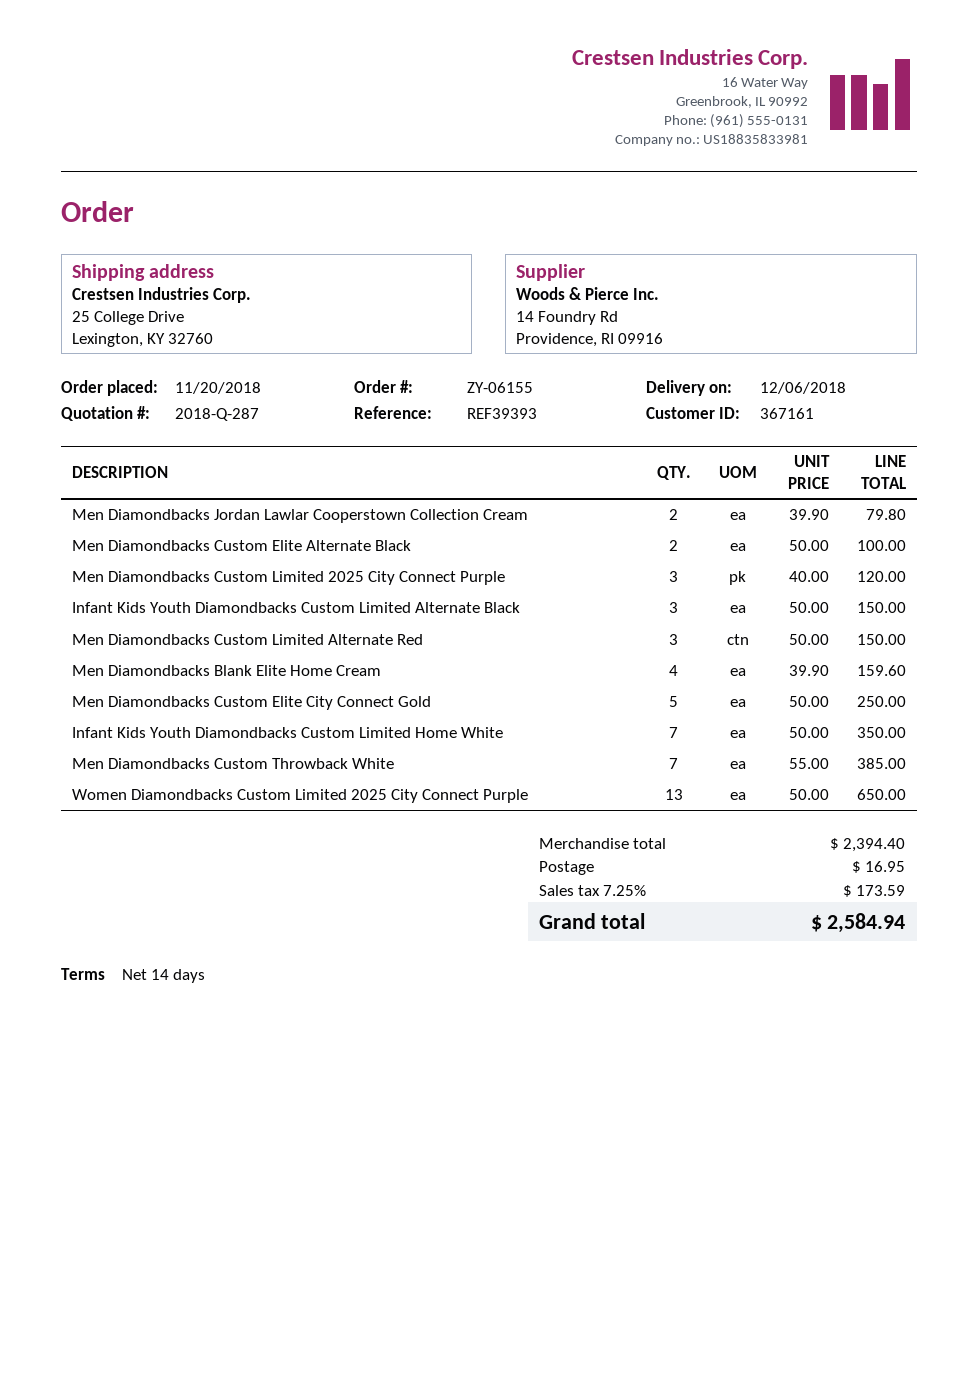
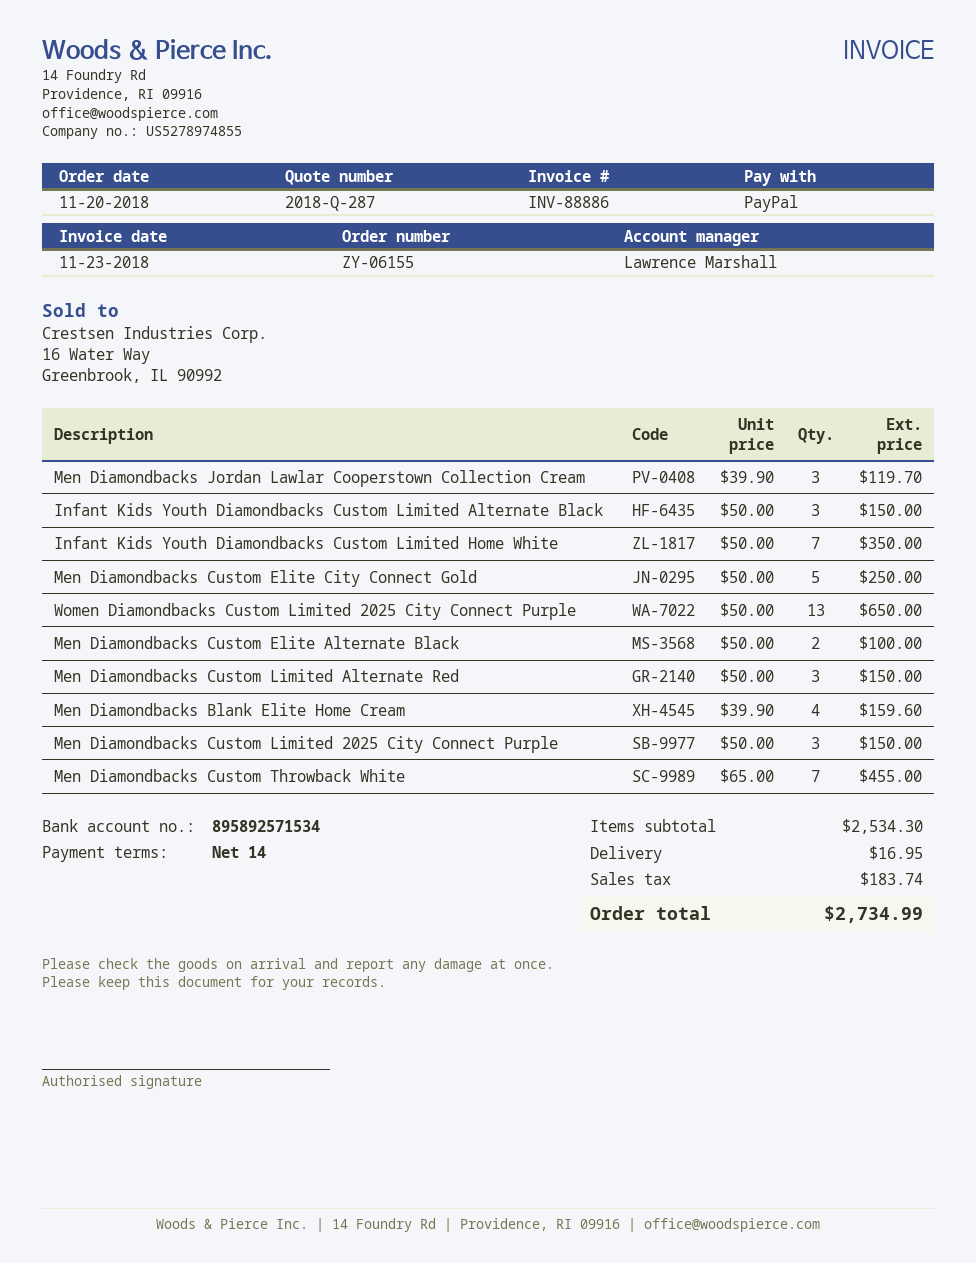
Men Diamondbacks Jordan Lawlar Cooperstown Collection Cream: 2 x 39.90 = 79.80 -> 3 x 39.90 = 119.70
Men Diamondbacks Custom Limited 2025 City Connect Purple: 3 x 40.00 = 120.00 -> 3 x 50.00 = 150.00
Men Diamondbacks Custom Throwback White: 7 x 55.00 = 385.00 -> 7 x 65.00 = 455.00
subtotal: 2394.40 -> 2534.30
tax: 173.59 -> 183.74
total: 2584.94 -> 2734.99

